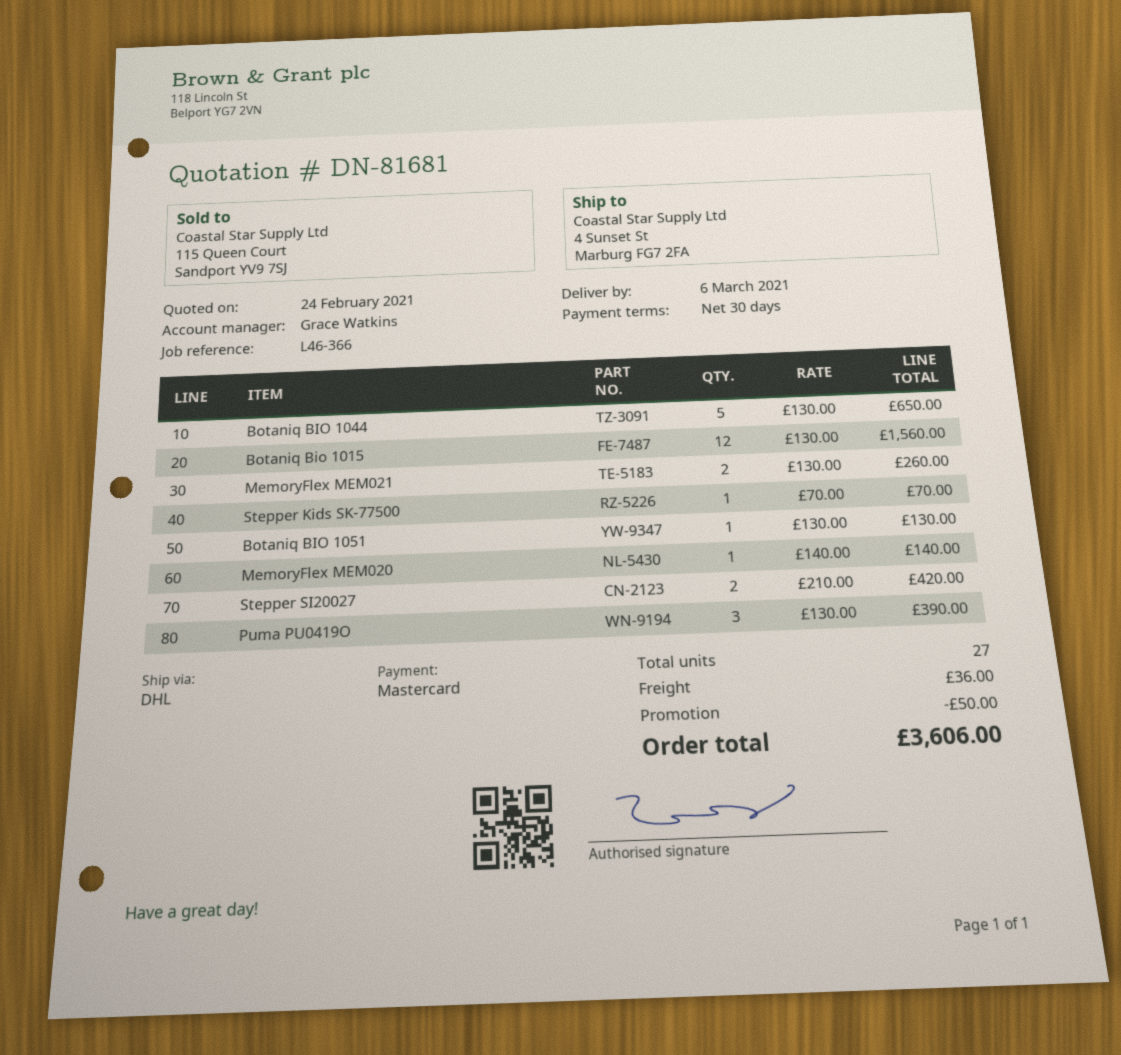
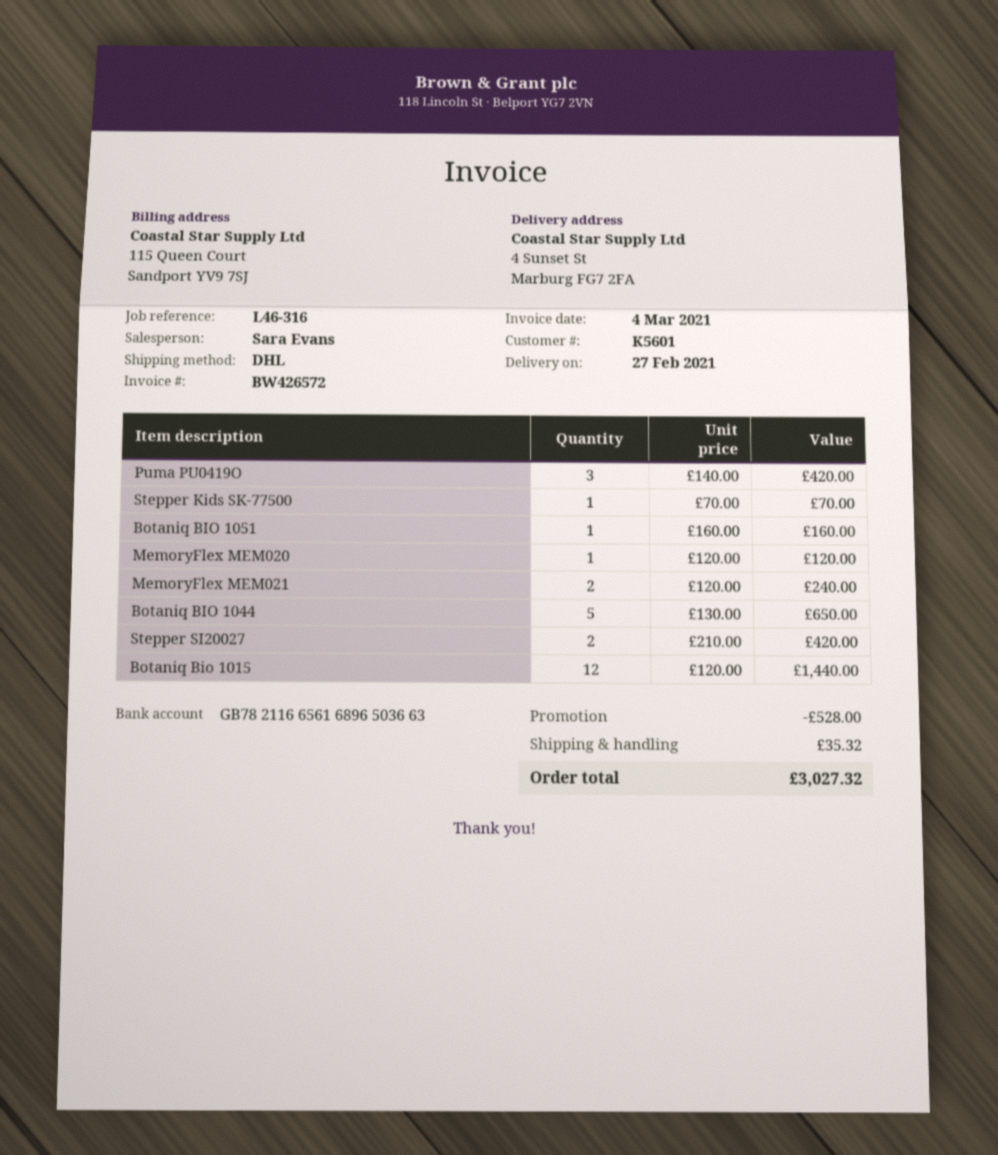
delivery date: 2021-03-06 -> 2021-02-27
reference: L46-366 -> L46-316
sales rep: Grace Watkins -> Sara Evans
Botaniq Bio 1015: 12 x 130.00 = 1560.00 -> 12 x 120.00 = 1440.00
MemoryFlex MEM021: 2 x 130.00 = 260.00 -> 2 x 120.00 = 240.00
Botaniq BIO 1051: 1 x 130.00 = 130.00 -> 1 x 160.00 = 160.00
MemoryFlex MEM020: 1 x 140.00 = 140.00 -> 1 x 120.00 = 120.00
Puma PU0419O: 3 x 130.00 = 390.00 -> 3 x 140.00 = 420.00
discount: 50.00 -> 528.00
shipping: 36.00 -> 35.32
total: 3606.00 -> 3027.32

